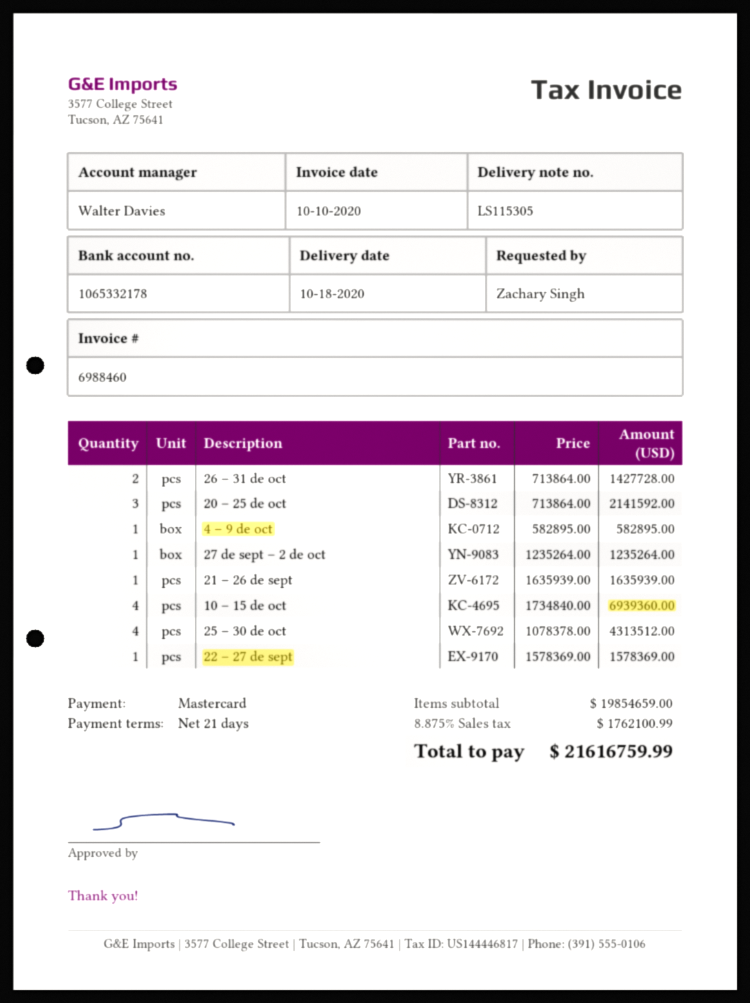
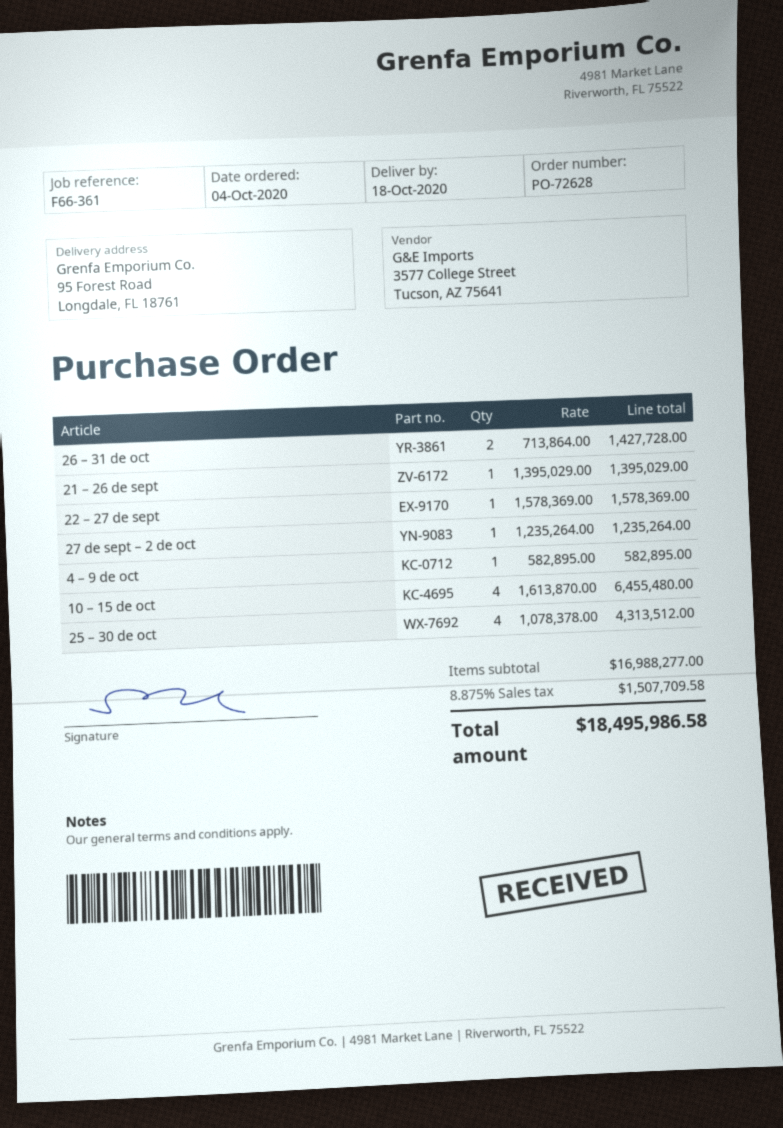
20 – 25 de oct: 3 x 713864.00 = 2141592.00 -> none
21 – 26 de sept: 1 x 1635939.00 = 1635939.00 -> 1 x 1395029.00 = 1395029.00
10 – 15 de oct: 4 x 1734840.00 = 6939360.00 -> 4 x 1613870.00 = 6455480.00
subtotal: 19854659.00 -> 16988277.00
tax: 8.875% = 1762100.99 -> 8.875% = 1507709.58
total: 21616759.99 -> 18495986.58

